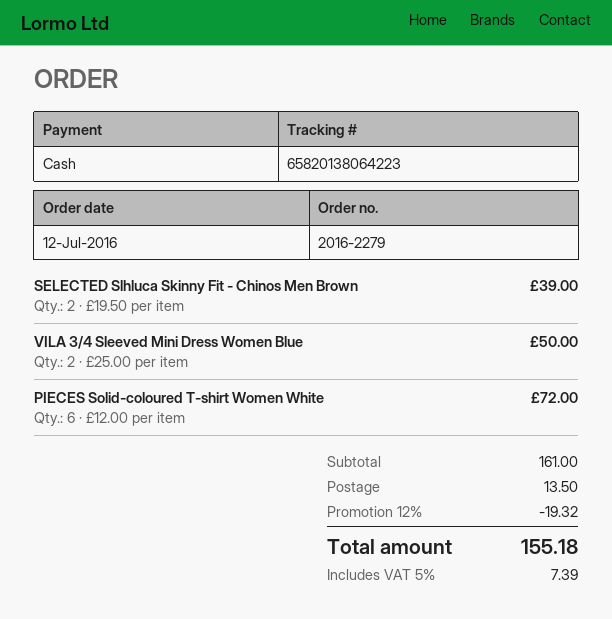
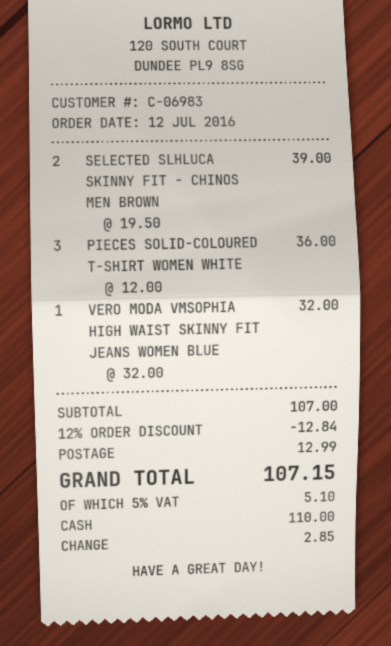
VILA 3/4 Sleeved Mini Dress Women Blue: 2 x 25.00 = 50.00 -> none
PIECES Solid-coloured T-shirt Women White: 6 x 12.00 = 72.00 -> 3 x 12.00 = 36.00
VERO MODA VMSOPHIA HIGH WAIST SKINNY FIT JEANS WOMEN BLUE: none -> 1 x 32.00 = 32.00
subtotal: 161.00 -> 107.00
discount: 12% = 19.32 -> 12% = 12.84
shipping: 13.50 -> 12.99
tax: 5% = 7.39 -> 5% = 5.10
total: 155.18 -> 107.15

